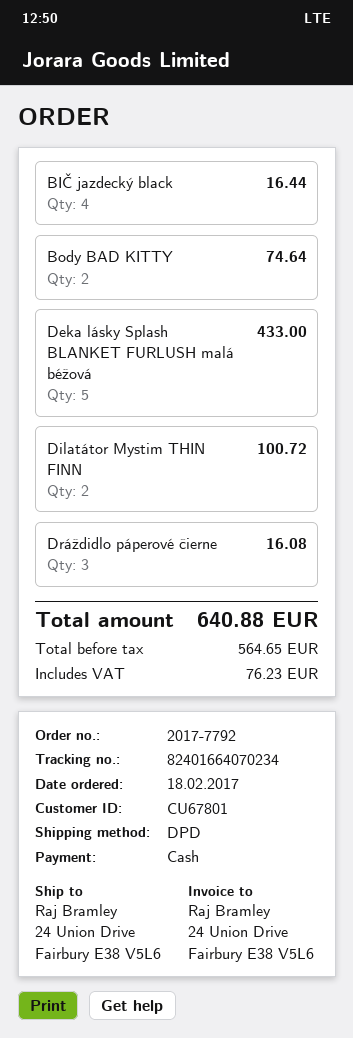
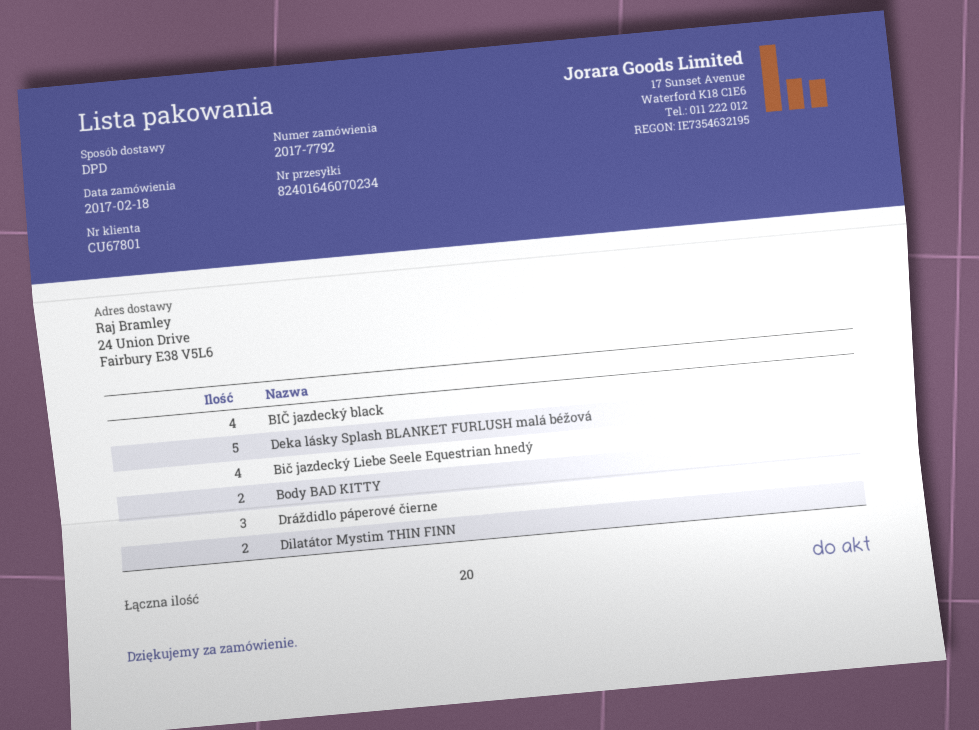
tracking number: 82401664070234 -> 82401646070234
Bič jazdecký Liebe Seele Equestrian hnedý: none -> 4

